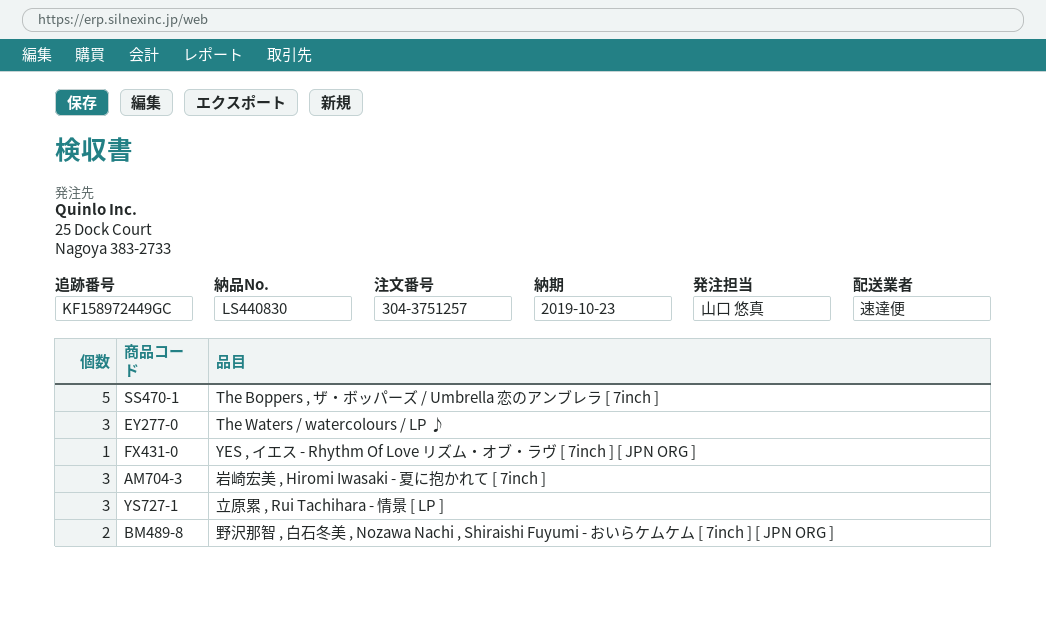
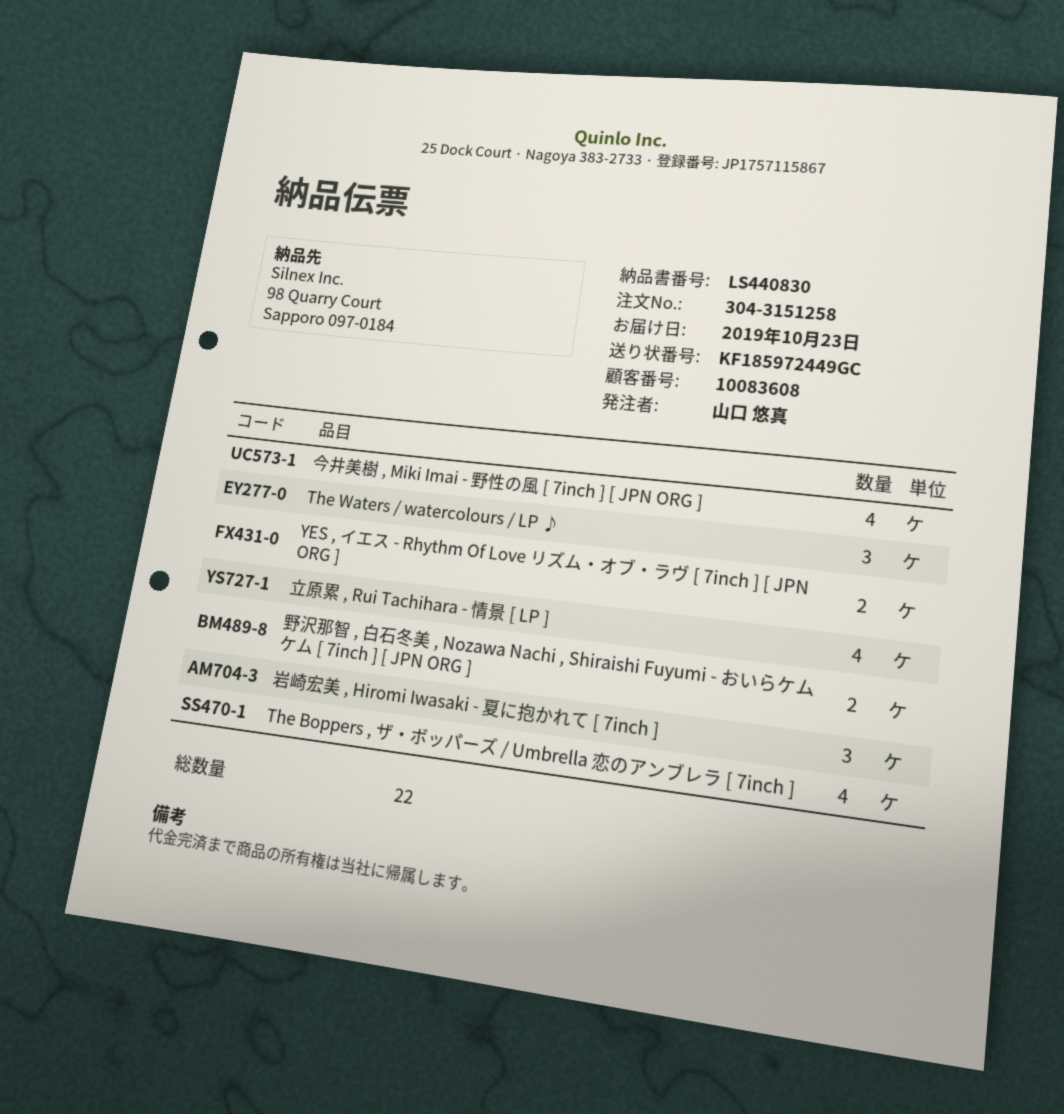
order number: 304-3751257 -> 304-3151258
tracking number: KF158972449GC -> KF185972449GC
The Boppers , ザ・ボッパーズ / Umbrella 恋のアンブレラ [ 7inch ]: 5 -> 4
YES , イエス - Rhythm Of Love リズム・オブ・ラヴ [ 7inch ] [ JPN ORG ]: 1 -> 2
立原累 , Rui Tachihara - 情景 [ LP ]: 3 -> 4
今井美樹 , Miki Imai - 野性の風 [ 7inch ] [ JPN ORG ]: none -> 4

